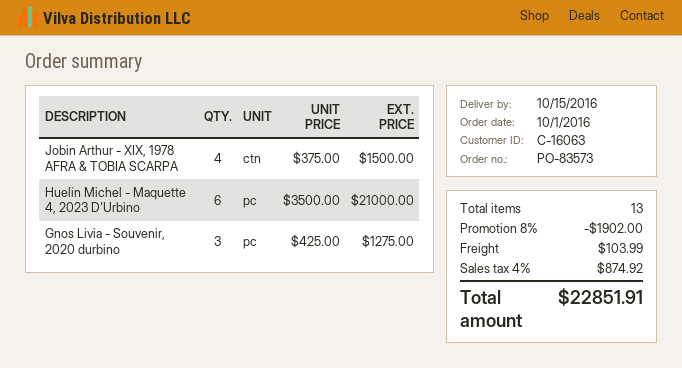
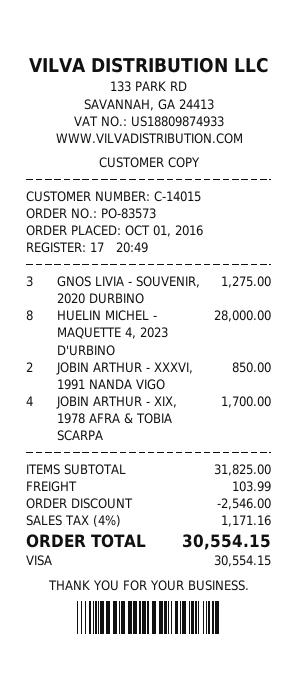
customer number: C-16063 -> C-14015
Jobin Arthur - XIX, 1978 AFRA & TOBIA SCARPA: 4 for 1500.00 -> 4 for 1700.00
Huelin Michel - Maquette 4, 2023 D'Urbino: 6 for 21000.00 -> 8 for 28000.00
JOBIN ARTHUR - XXXVI, 1991 NANDA VIGO: none -> 2 for 850.00
discount: 1902.00 -> 2546.00
tax: 4% = 874.92 -> 4% = 1171.16
total: 22851.91 -> 30554.15

